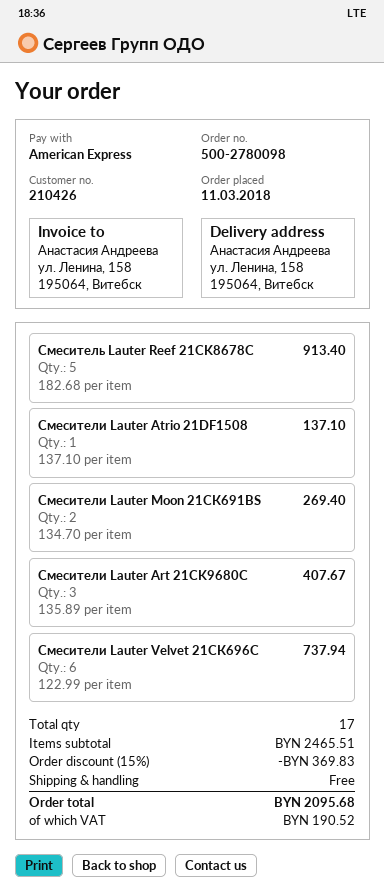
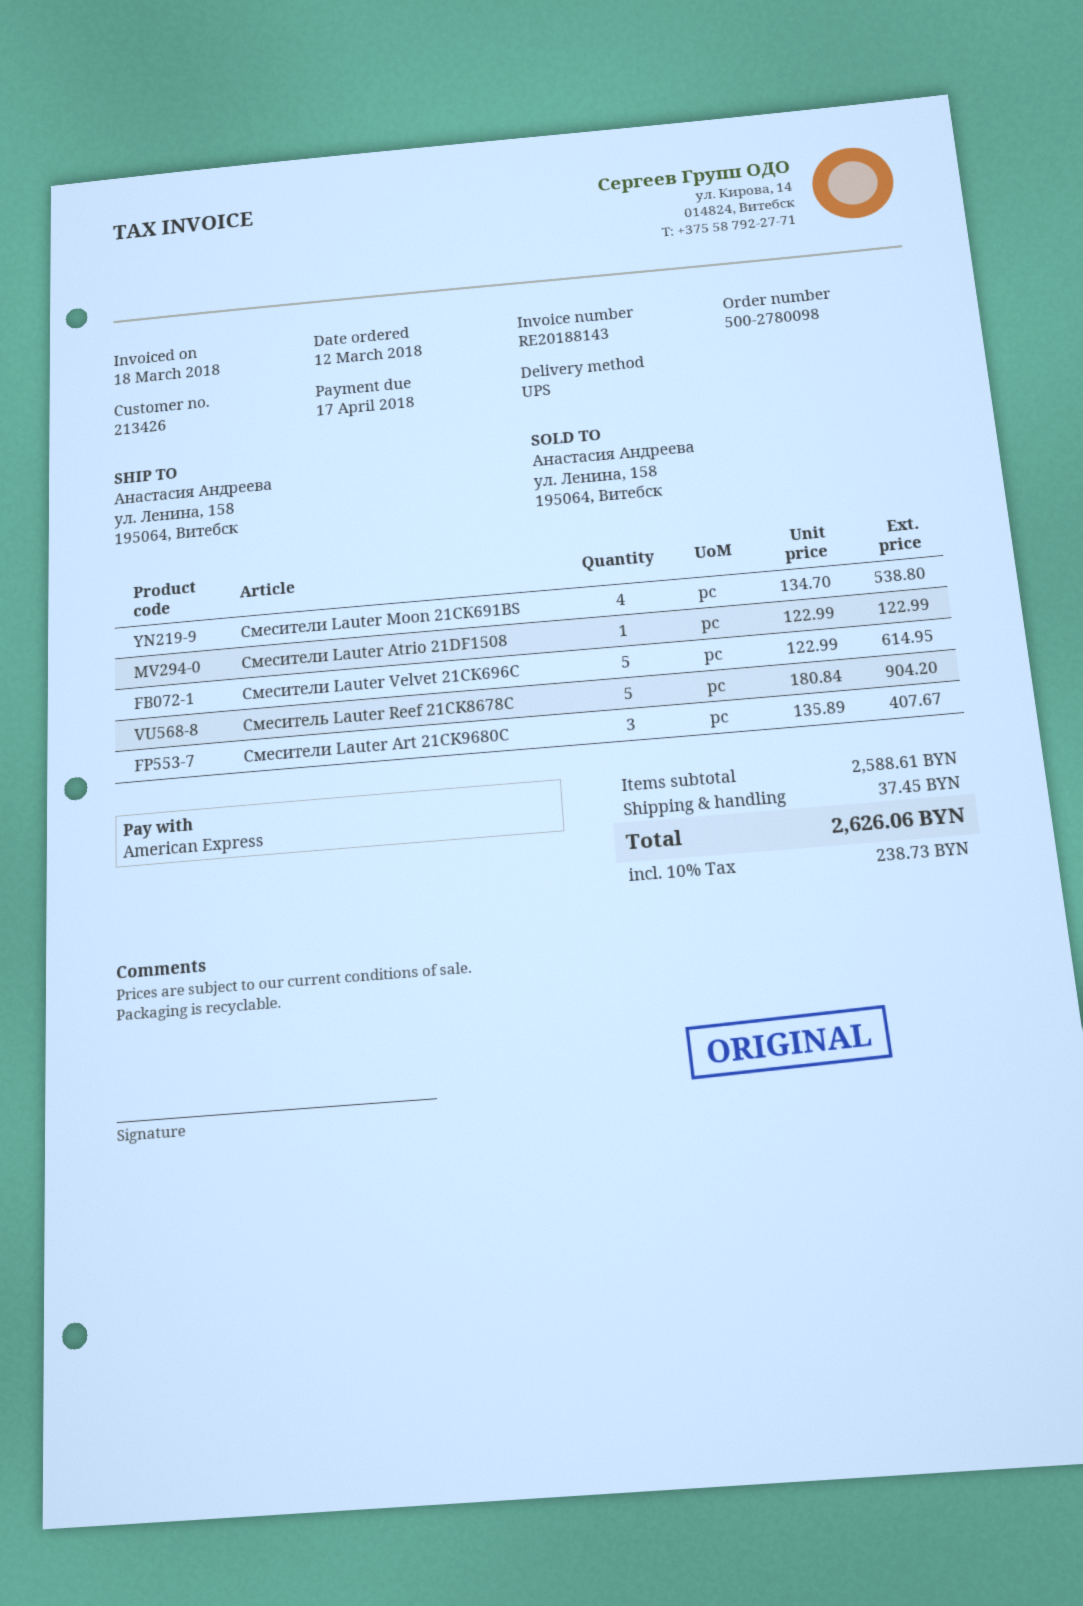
order date: 2018-03-11 -> 2018-03-12
customer number: 210426 -> 213426
Смеситель Lauter Reef 21CK8678C: 5 x 182.68 = 913.40 -> 5 x 180.84 = 904.20
Смесители Lauter Atrio 21DF1508: 1 x 137.10 = 137.10 -> 1 x 122.99 = 122.99
Смесители Lauter Moon 21СК691BS: 2 x 134.70 = 269.40 -> 4 x 134.70 = 538.80
Смесители Lauter Velvet 21СК696С: 6 x 122.99 = 737.94 -> 5 x 122.99 = 614.95
subtotal: 2465.51 -> 2588.61
discount: 15% = 369.83 -> none
shipping: 0.00 -> 37.45
tax: 190.52 -> 238.73
total: 2095.68 -> 2626.06

